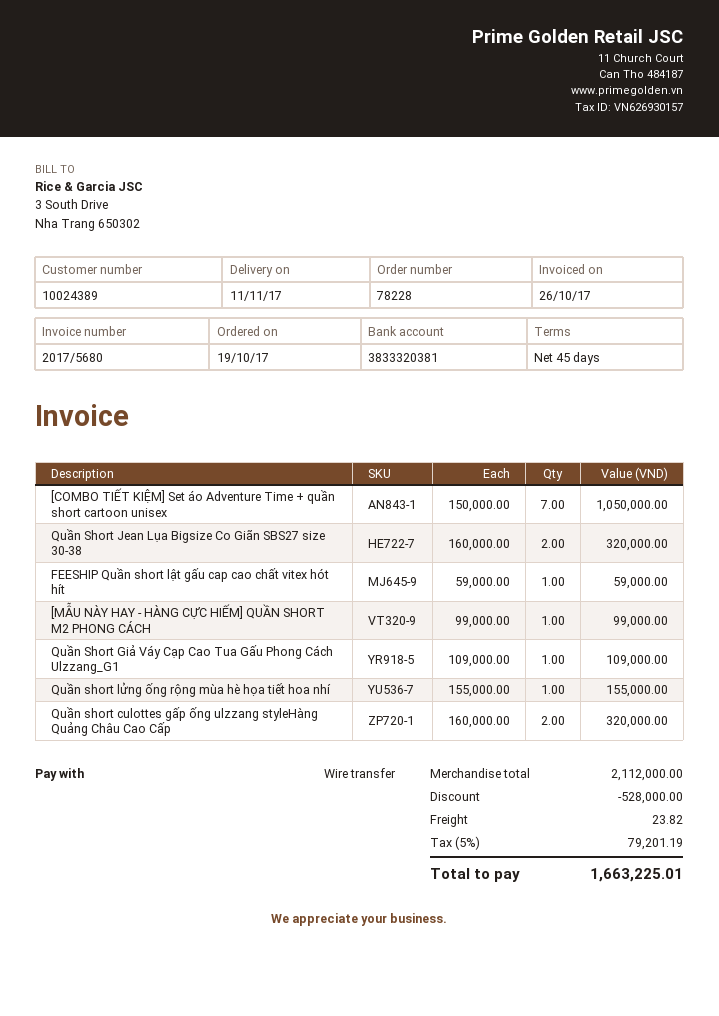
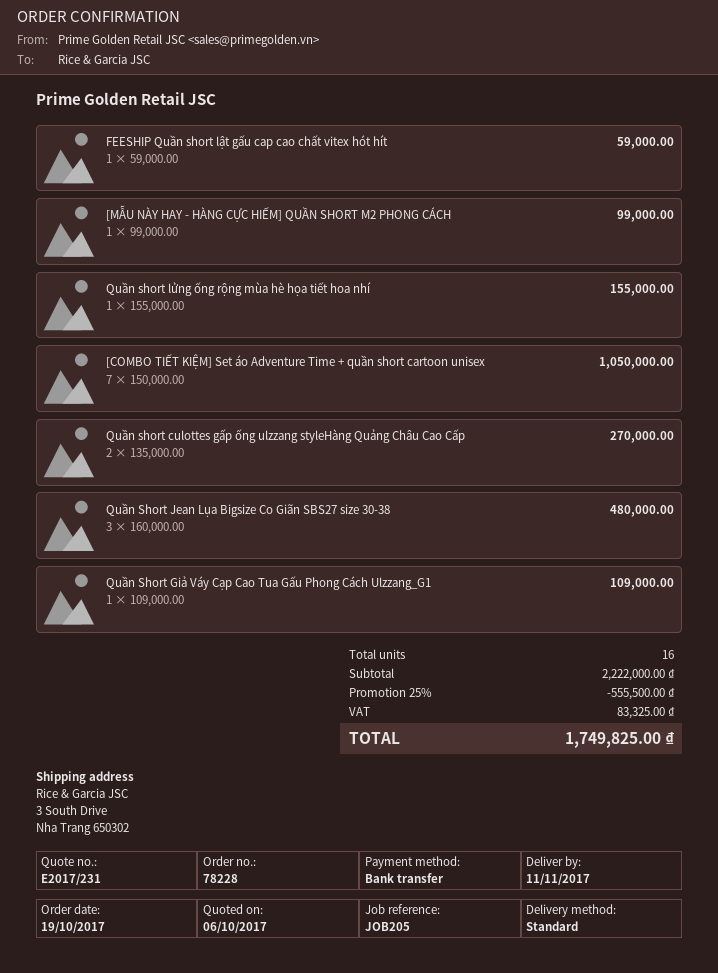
Quần Short Jean Lụa Bigsize Co Giãn SBS27 size 30-38: 2 x 160000.00 = 320000.00 -> 3 x 160000.00 = 480000.00
Quần short culottes gấp ống ulzzang styleHàng Quảng Châu Cao Cấp: 2 x 160000.00 = 320000.00 -> 2 x 135000.00 = 270000.00
subtotal: 2112000.00 -> 2222000.00
discount: 528000.00 -> 555500.00
shipping: 23.82 -> none
tax: 79201.19 -> 83325.00
total: 1663225.01 -> 1749825.00

